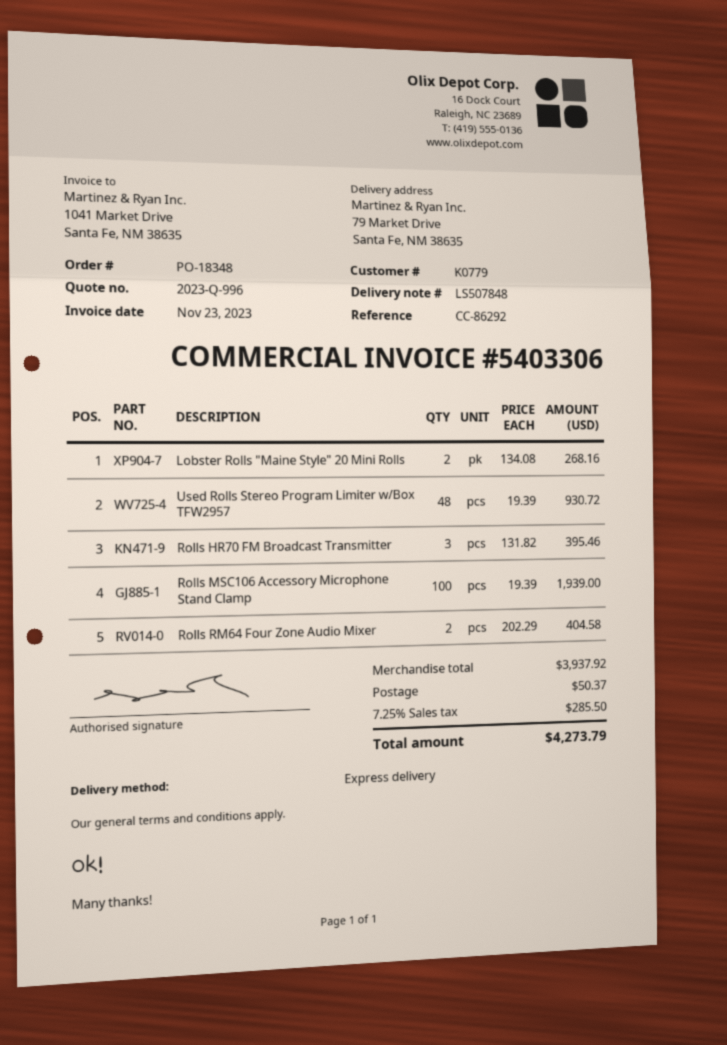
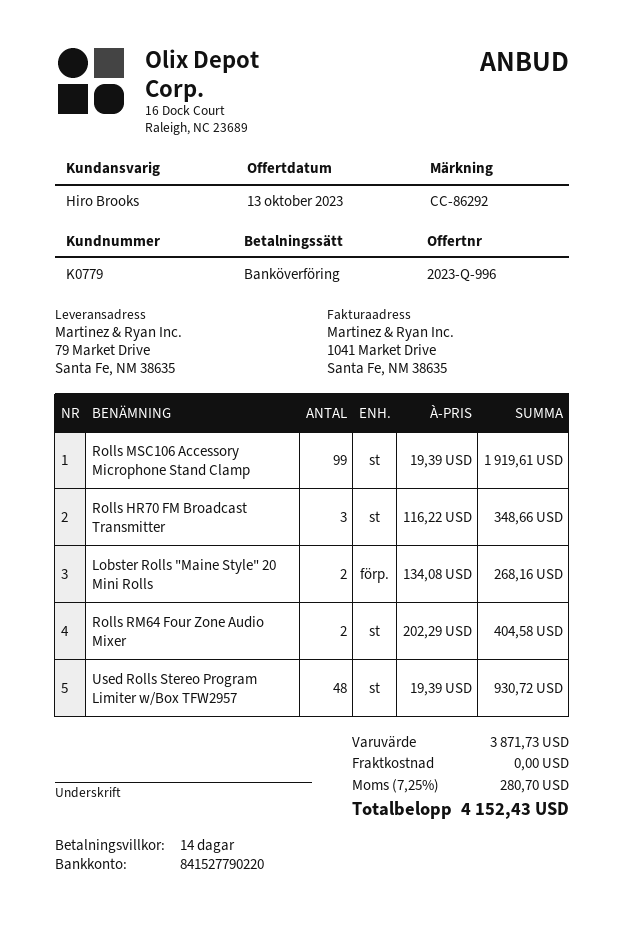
Rolls HR70 FM Broadcast Transmitter: 3 x 131.82 = 395.46 -> 3 x 116.22 = 348.66
Rolls MSC106 Accessory Microphone Stand Clamp: 100 x 19.39 = 1939.00 -> 99 x 19.39 = 1919.61
subtotal: 3937.92 -> 3871.73
shipping: 50.37 -> 0.00
tax: 7.25% = 285.50 -> 7.25% = 280.70
total: 4273.79 -> 4152.43

